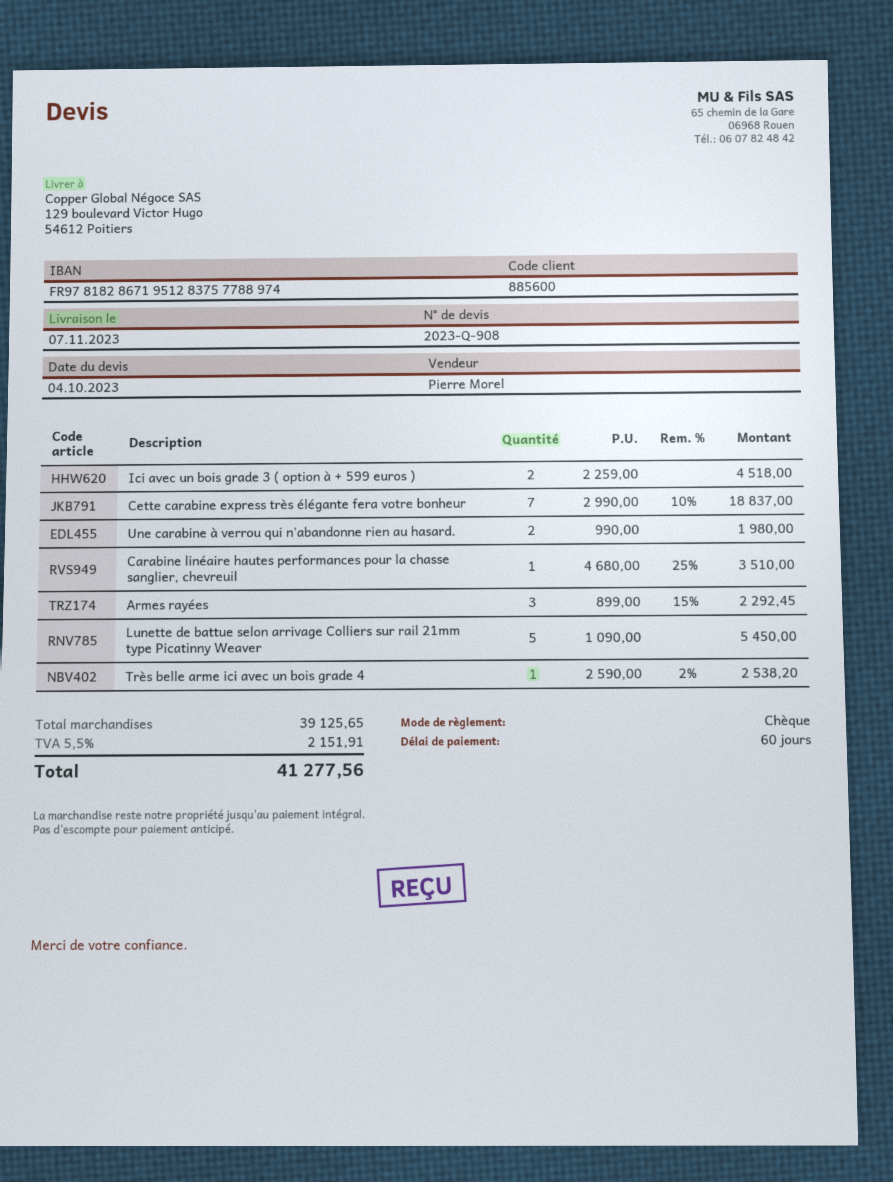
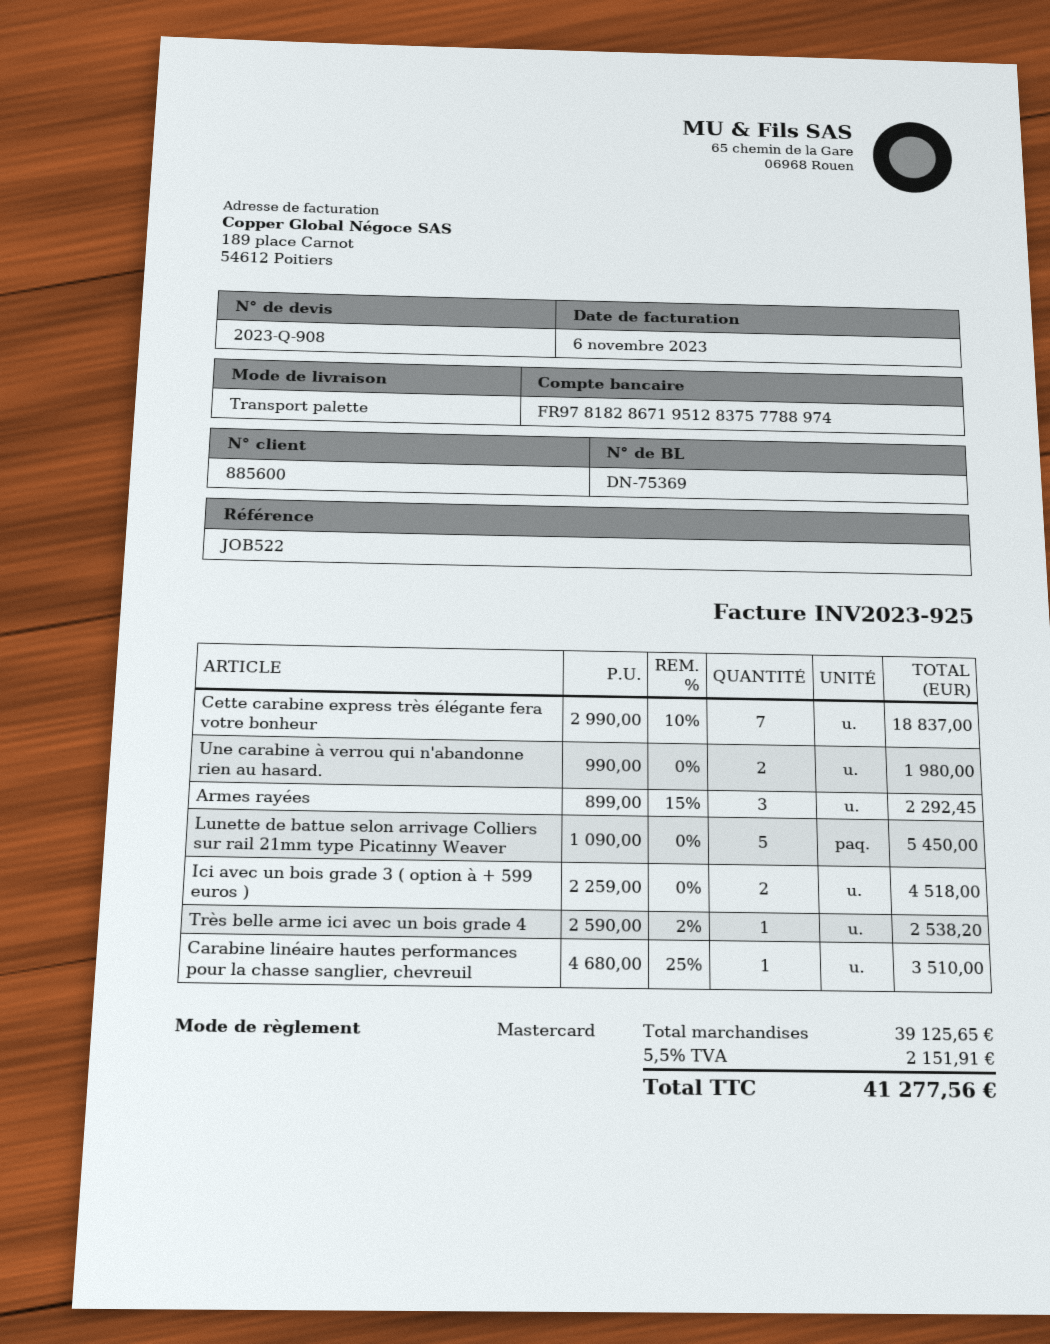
payment method: cheque -> Mastercard

